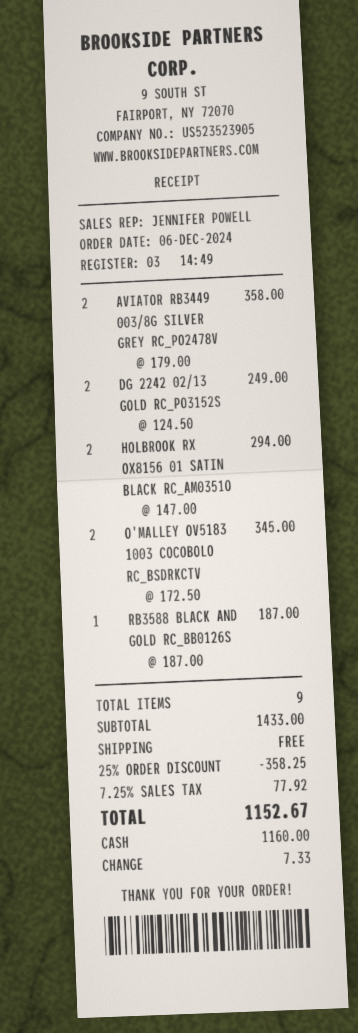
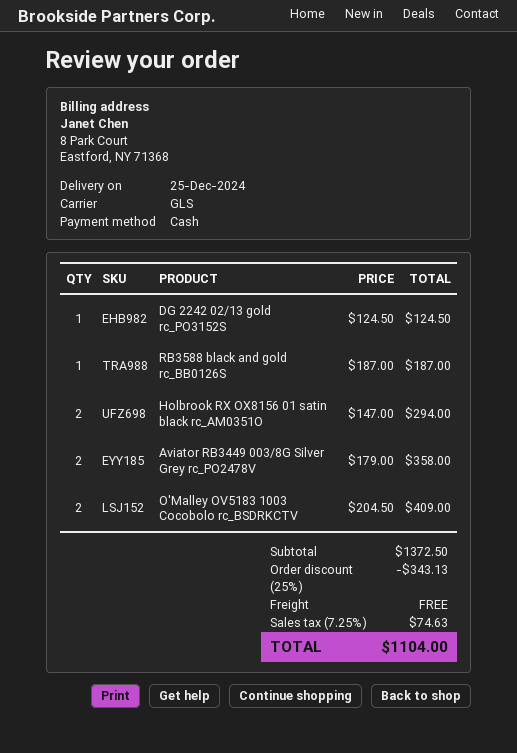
DG 2242 02/13 GOLD RC_PO3152S: 2 x 124.50 = 249.00 -> 1 x 124.50 = 124.50
O'MALLEY OV5183 1003 COCOBOLO RC_BSDRKCTV: 2 x 172.50 = 345.00 -> 2 x 204.50 = 409.00
subtotal: 1433.00 -> 1372.50
discount: 25% = 358.25 -> 25% = 343.13
tax: 7.25% = 77.92 -> 7.25% = 74.63
total: 1152.67 -> 1104.00

